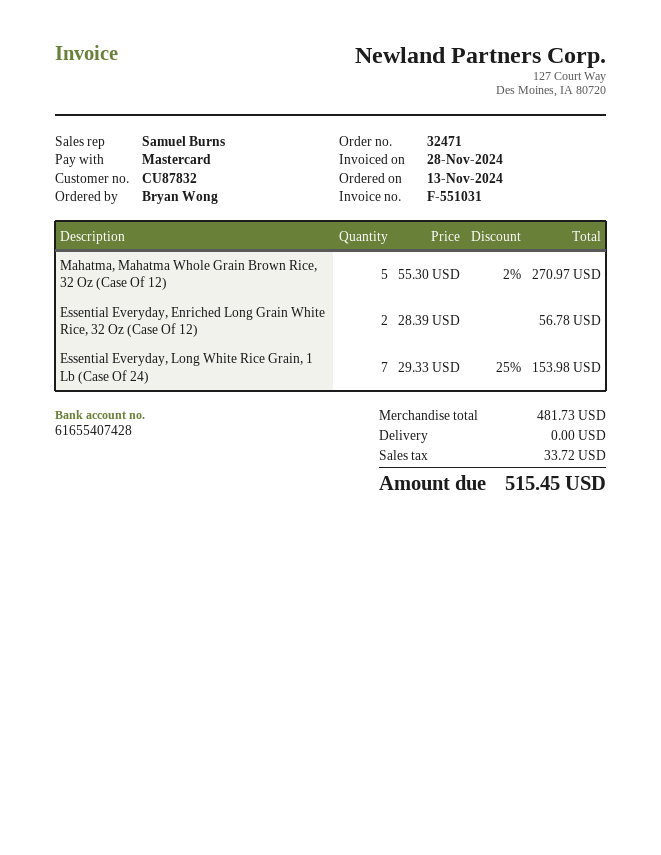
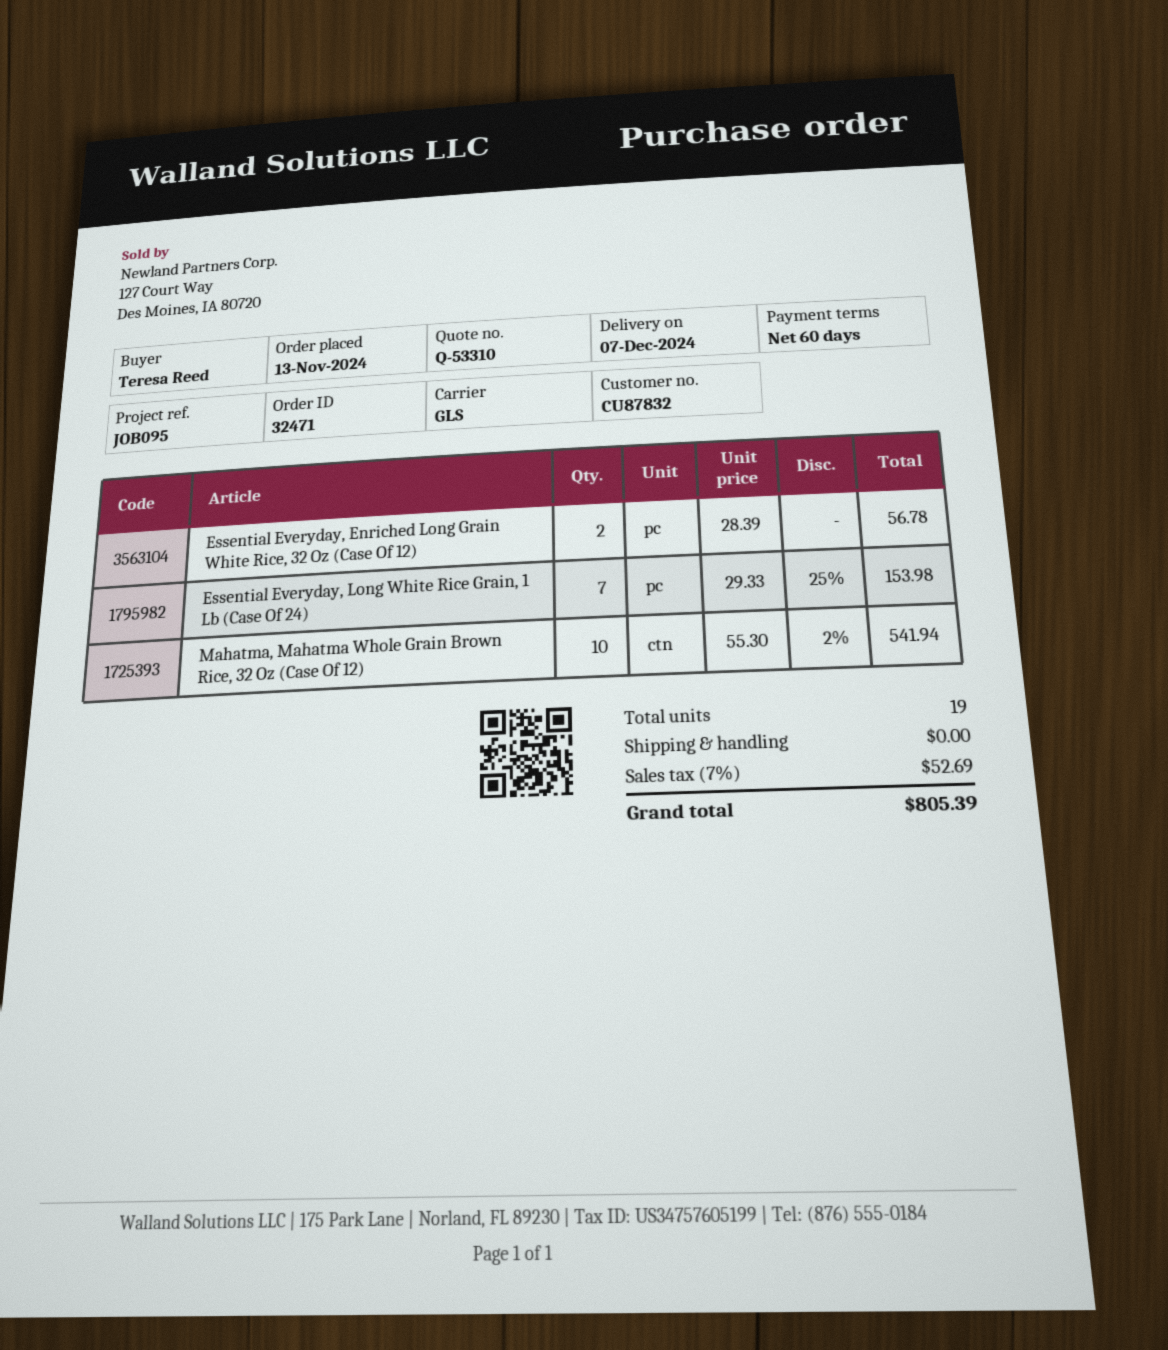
ordered by: Bryan Wong -> Teresa Reed
Mahatma, Mahatma Whole Grain Brown Rice, 32 Oz (Case Of 12): 5 x 55.30 - 2% = 270.97 -> 10 x 55.30 - 2% = 541.94
tax: 33.72 -> 52.69
total: 515.45 -> 805.39

